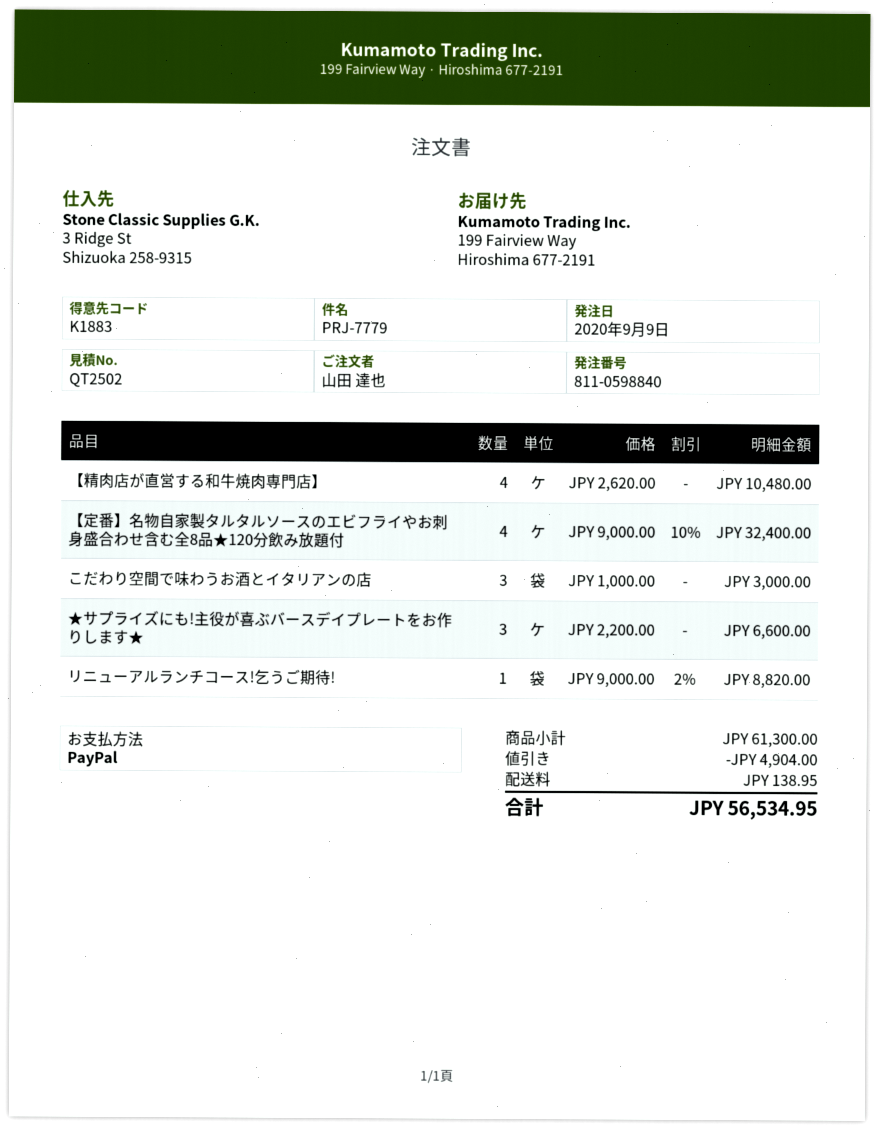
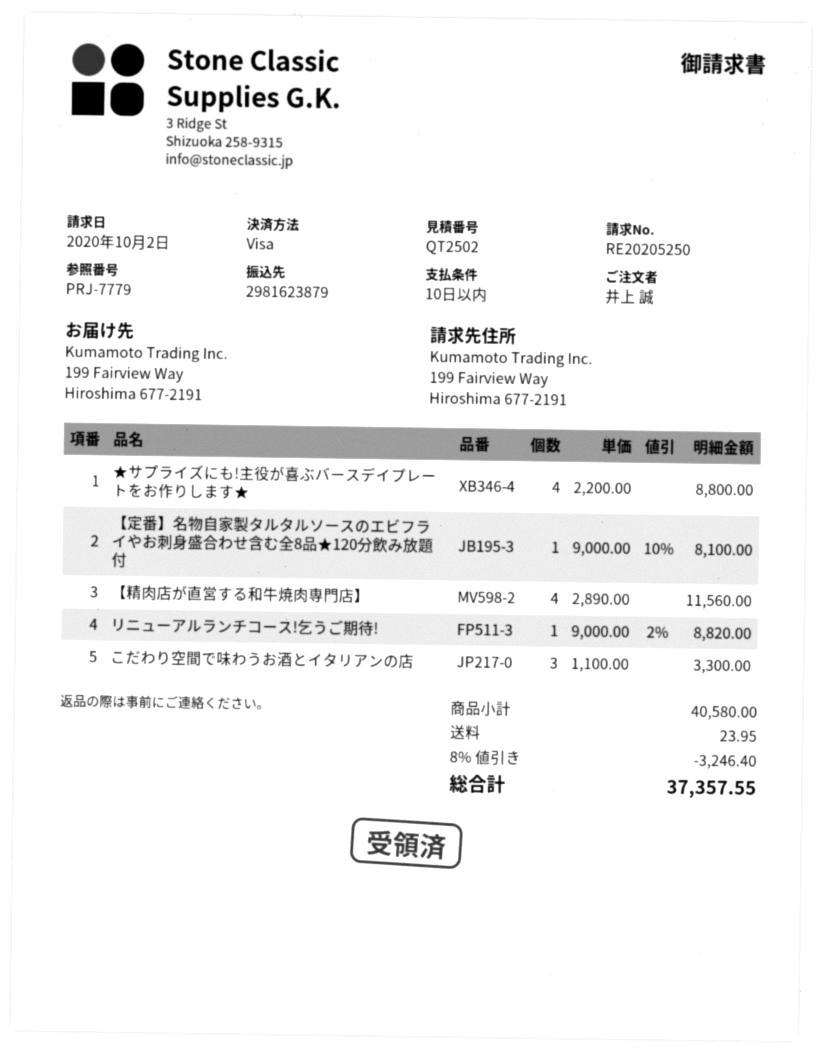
ordered by: 山田 達也 -> 井上 誠
payment method: PayPal -> Visa
【精肉店が直営する和牛焼肉専門店】: 4 x 2620.00 = 10480.00 -> 4 x 2890.00 = 11560.00
【定番】名物自家製タルタルソースのエビフライやお刺身盛合わせ含む全8品★120分飲み放題付: 4 x 9000.00 - 10% = 32400.00 -> 1 x 9000.00 - 10% = 8100.00
こだわり空間で味わうお酒とイタリアンの店: 3 x 1000.00 = 3000.00 -> 3 x 1100.00 = 3300.00
★サプライズにも!主役が喜ぶバースデイプレートをお作りします★: 3 x 2200.00 = 6600.00 -> 4 x 2200.00 = 8800.00
subtotal: 61300.00 -> 40580.00
discount: 4904.00 -> 3246.40
shipping: 138.95 -> 23.95
total: 56534.95 -> 37357.55

